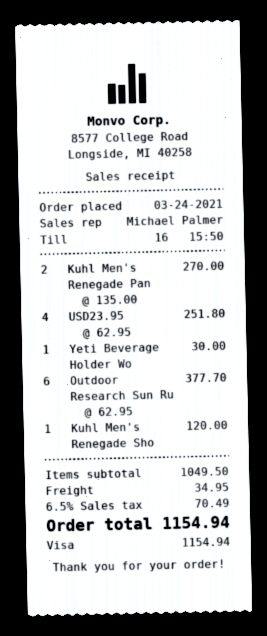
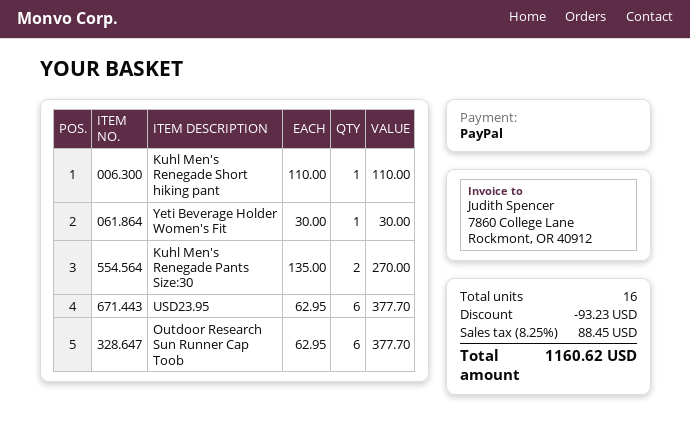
payment method: Visa -> PayPal
USD23.95: 4 x 62.95 = 251.80 -> 6 x 62.95 = 377.70
Kuhl Men's Renegade Sho: 1 x 120.00 = 120.00 -> 1 x 110.00 = 110.00
discount: none -> 93.23
shipping: 34.95 -> none
tax: 6.5% = 70.49 -> 8.25% = 88.45
total: 1154.94 -> 1160.62

